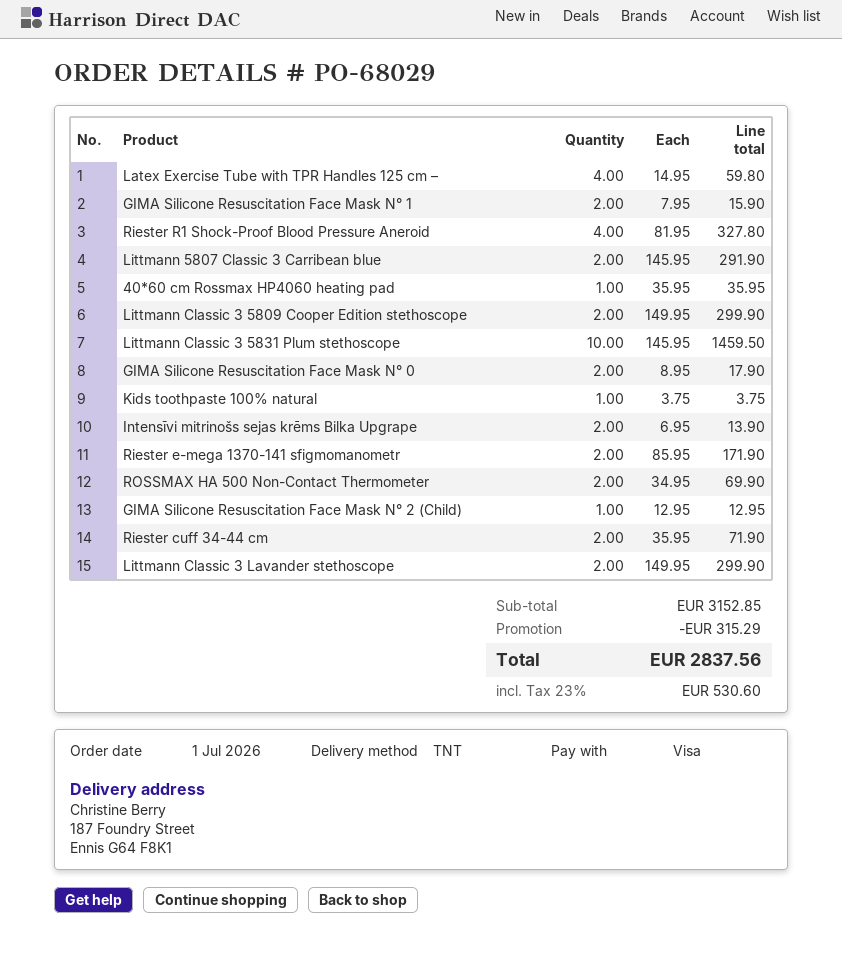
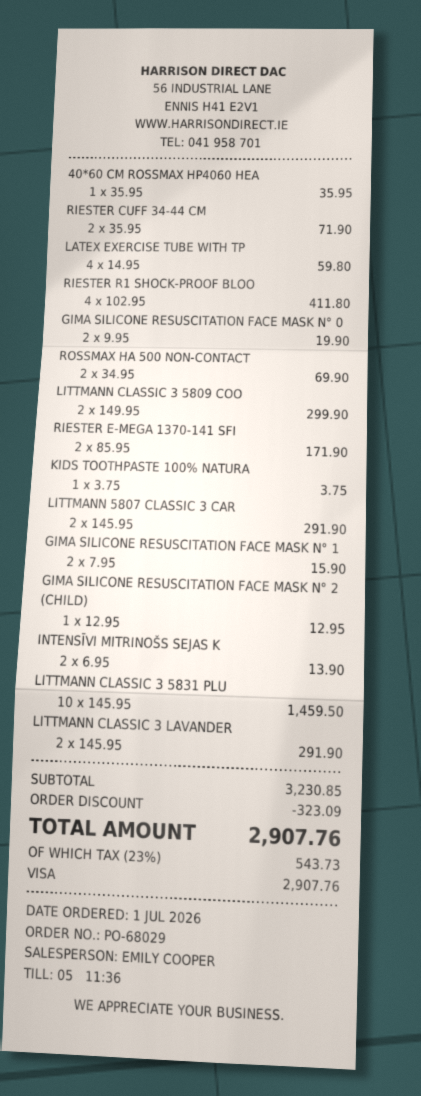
Riester R1 Shock-Proof Blood Pressure Aneroid: 4 x 81.95 = 327.80 -> 4 x 102.95 = 411.80
GIMA Silicone Resuscitation Face Mask N° 0: 2 x 8.95 = 17.90 -> 2 x 9.95 = 19.90
Littmann Classic 3 Lavander stethoscope: 2 x 149.95 = 299.90 -> 2 x 145.95 = 291.90
subtotal: 3152.85 -> 3230.85
discount: 315.29 -> 323.09
tax: 23% = 530.60 -> 23% = 543.73
total: 2837.56 -> 2907.76

